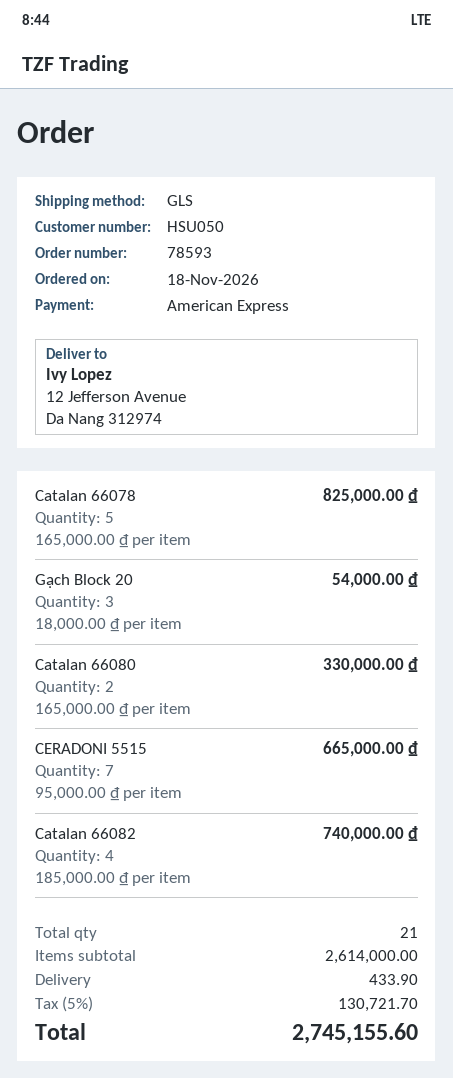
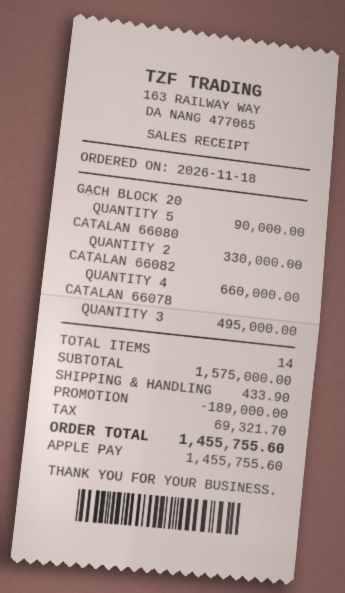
payment method: American Express -> Apple Pay
Catalan 66078: 5 for 825000.00 -> 3 for 495000.00
Gạch Block 20: 3 for 54000.00 -> 5 for 90000.00
CERADONI 5515: 7 for 665000.00 -> none
Catalan 66082: 4 for 740000.00 -> 4 for 660000.00
total quantity: 21 -> 14
subtotal: 2614000.00 -> 1575000.00
discount: none -> 189000.00
tax: 130721.70 -> 69321.70
total: 2745155.60 -> 1455755.60

